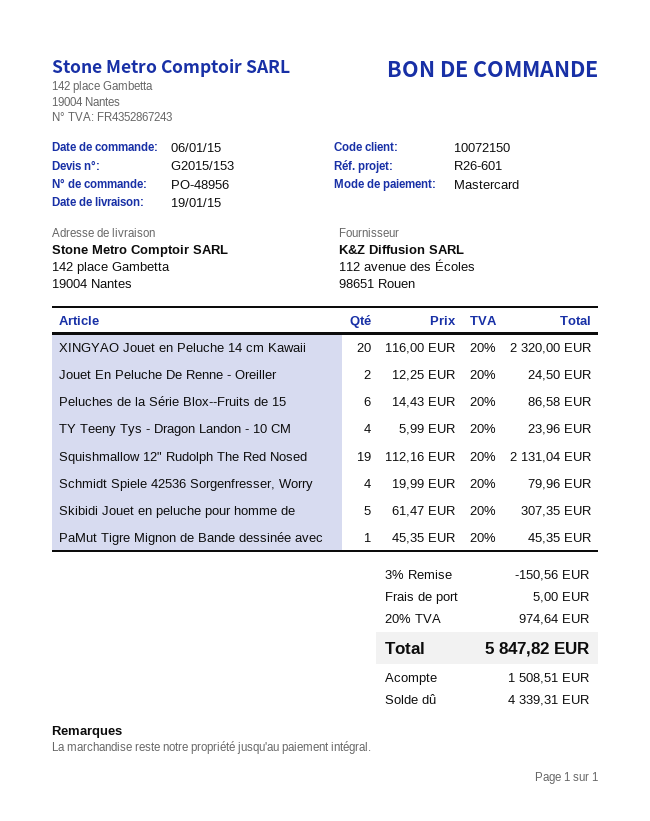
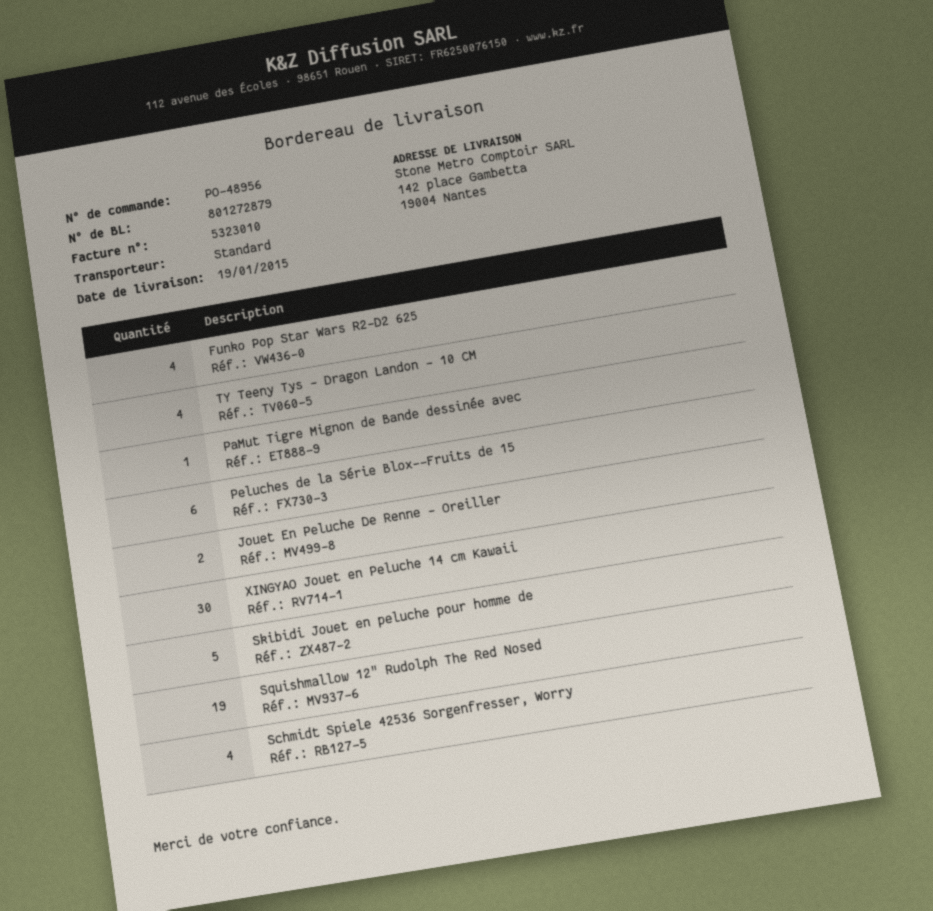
XINGYAO Jouet en Peluche 14 cm Kawaii: 20 -> 30
Funko Pop Star Wars R2-D2 625: none -> 4

